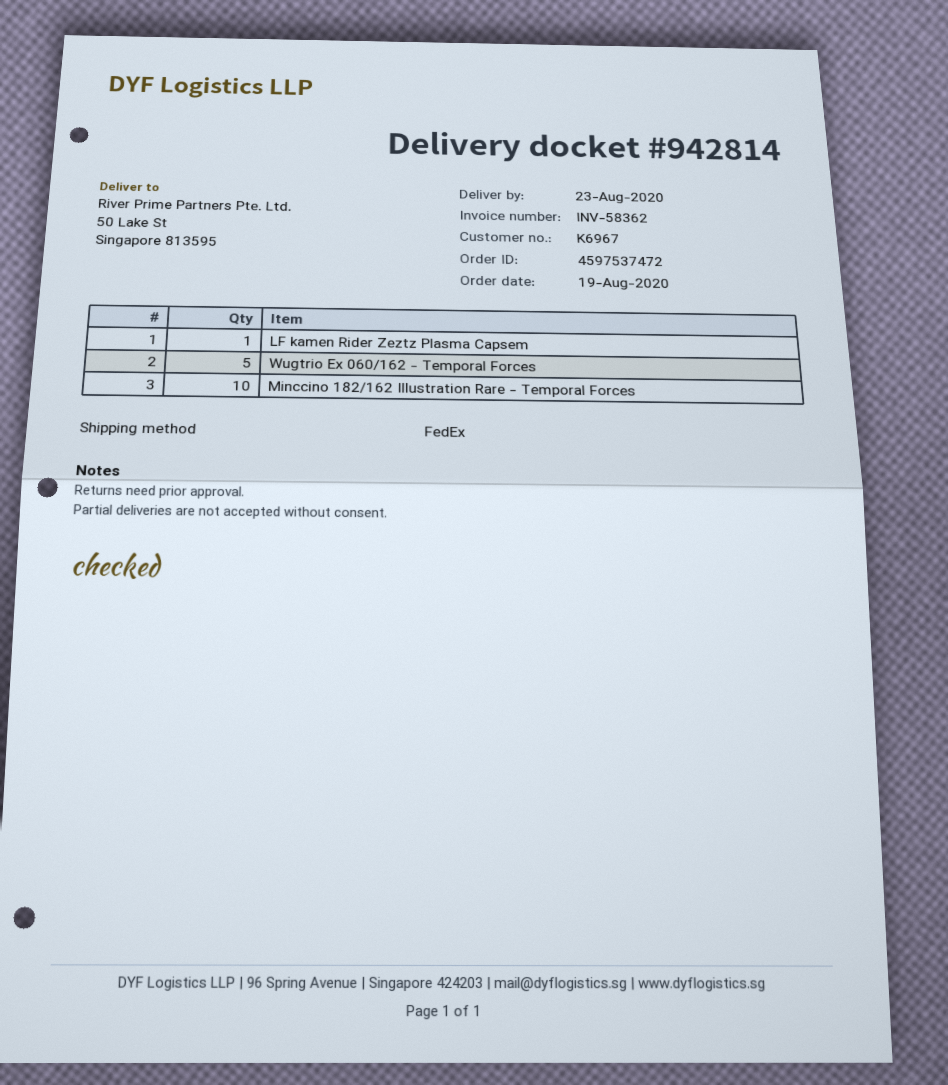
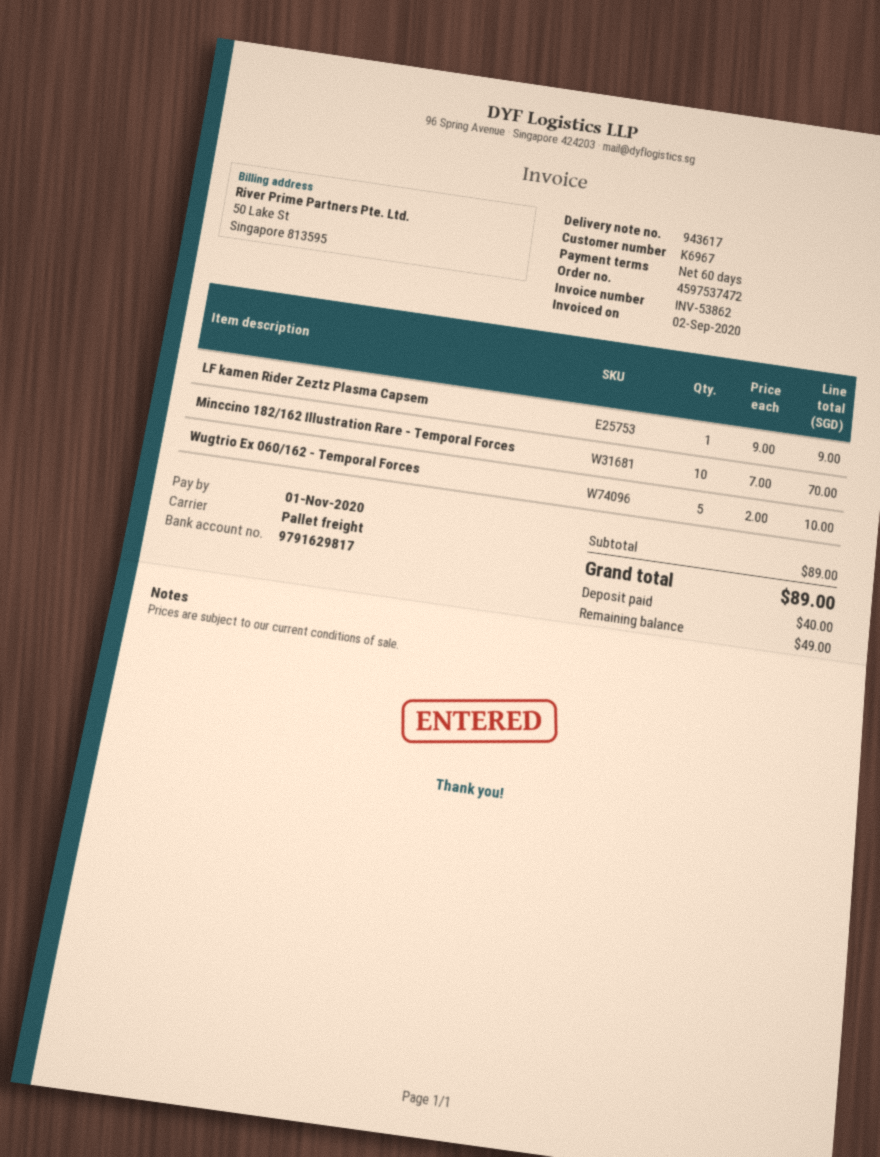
delivery note number: 942814 -> 943617
invoice number: INV-58362 -> INV-53862
shipping method: FedEx -> pallet freight

